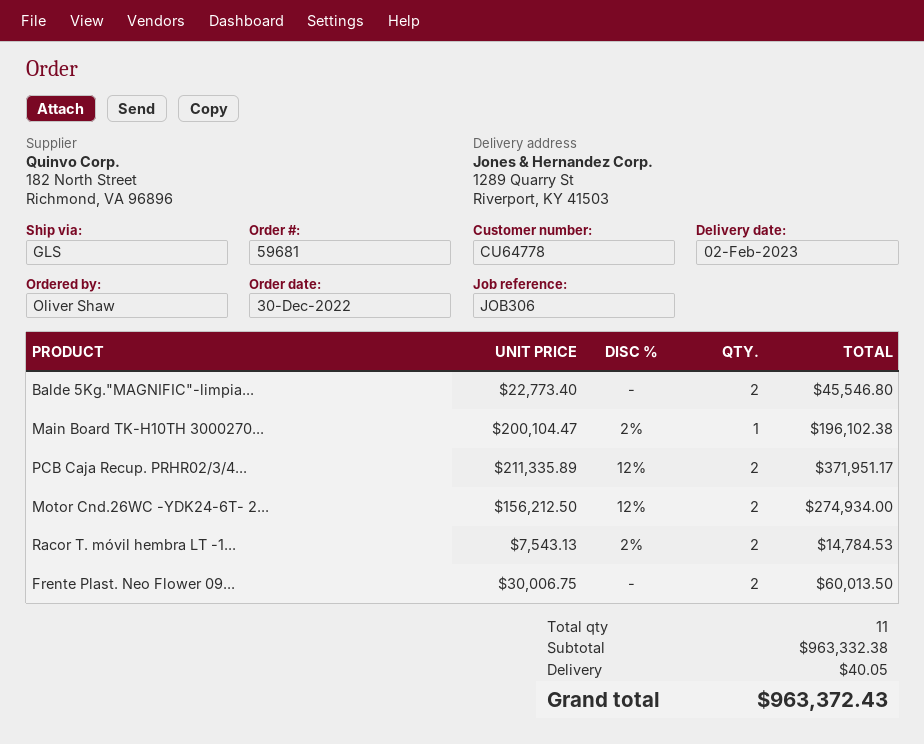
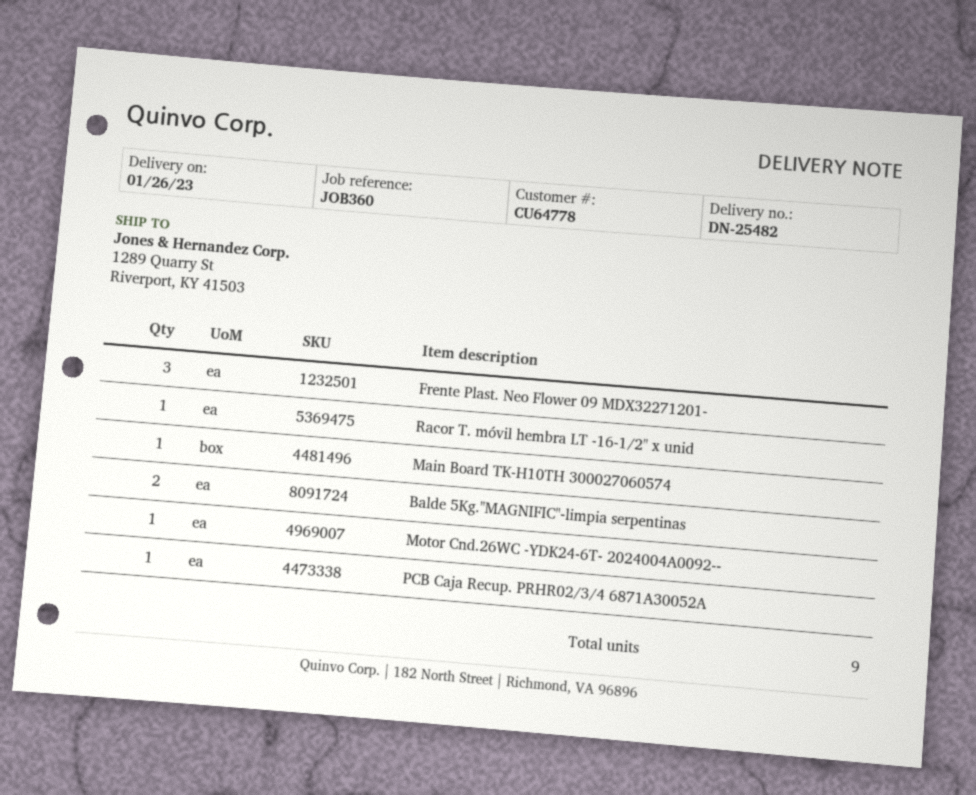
delivery date: 2023-02-02 -> 2023-01-26
reference: JOB306 -> JOB360
PCB Caja Recup. PRHR02/3/4...: 2 -> 1
Motor Cnd.26WC -YDK24-6T- 2...: 2 -> 1
Racor T. móvil hembra LT -1...: 2 -> 1
Frente Plast. Neo Flower 09...: 2 -> 3
total quantity: 11 -> 9

